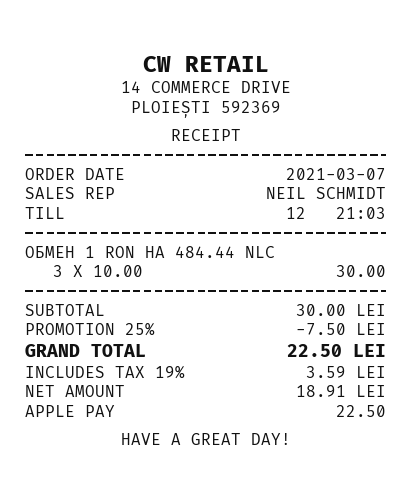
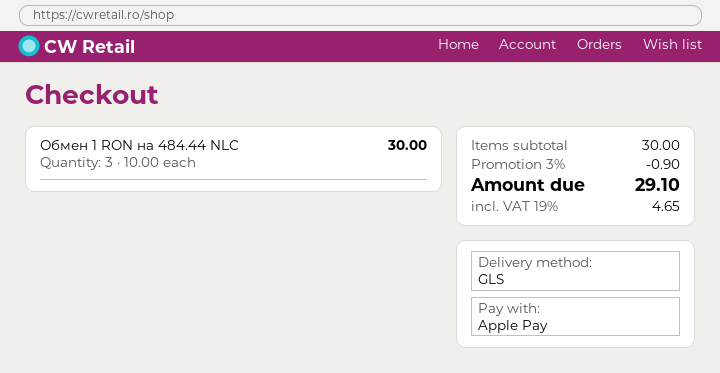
discount: 25% = 7.50 -> 3% = 0.90
tax: 19% = 3.59 -> 19% = 4.65
total: 22.50 -> 29.10

